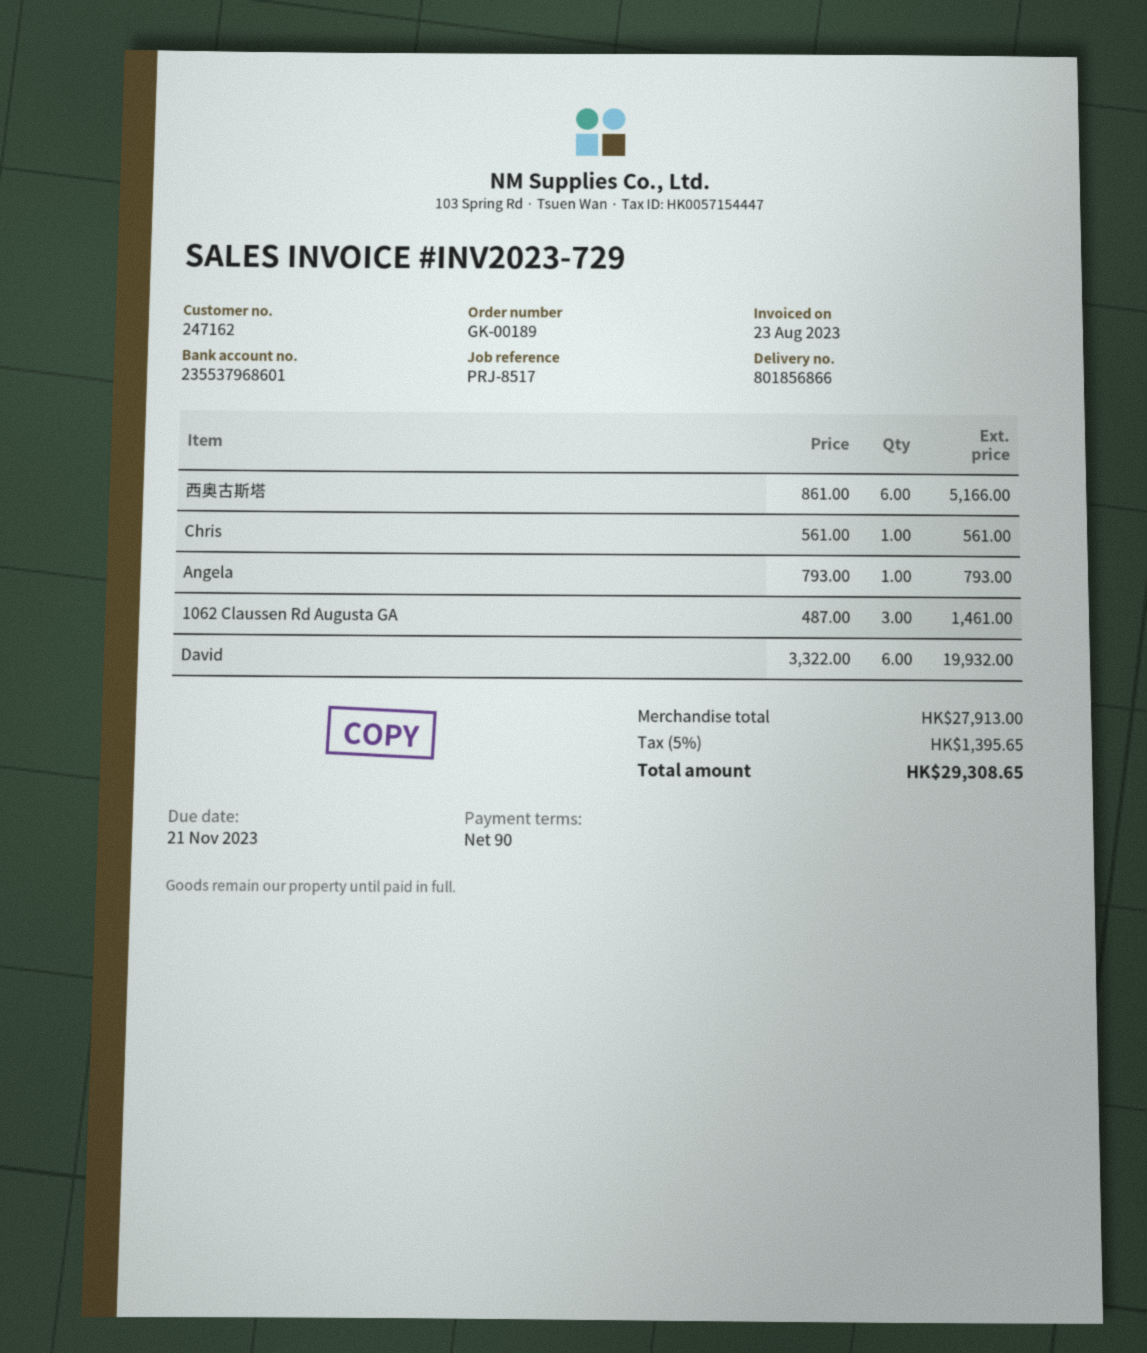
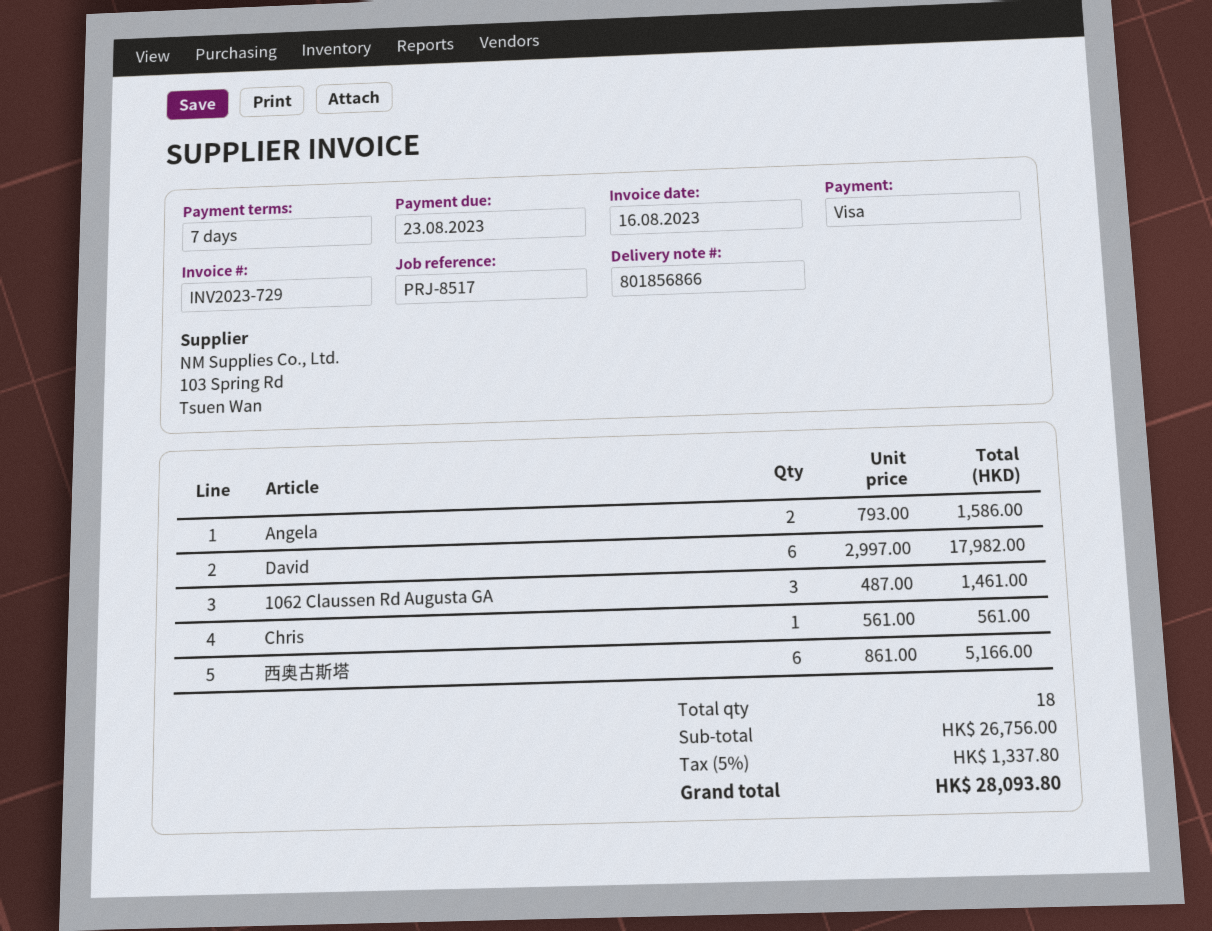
invoice date: 2023-08-23 -> 2023-08-16
payment terms: 90 days -> 7 days
due date: 2023-11-21 -> 2023-08-23
Angela: 1 x 793.00 = 793.00 -> 2 x 793.00 = 1586.00
David: 6 x 3322.00 = 19932.00 -> 6 x 2997.00 = 17982.00
subtotal: 27913.00 -> 26756.00
tax: 5% = 1395.65 -> 5% = 1337.80
total: 29308.65 -> 28093.80

